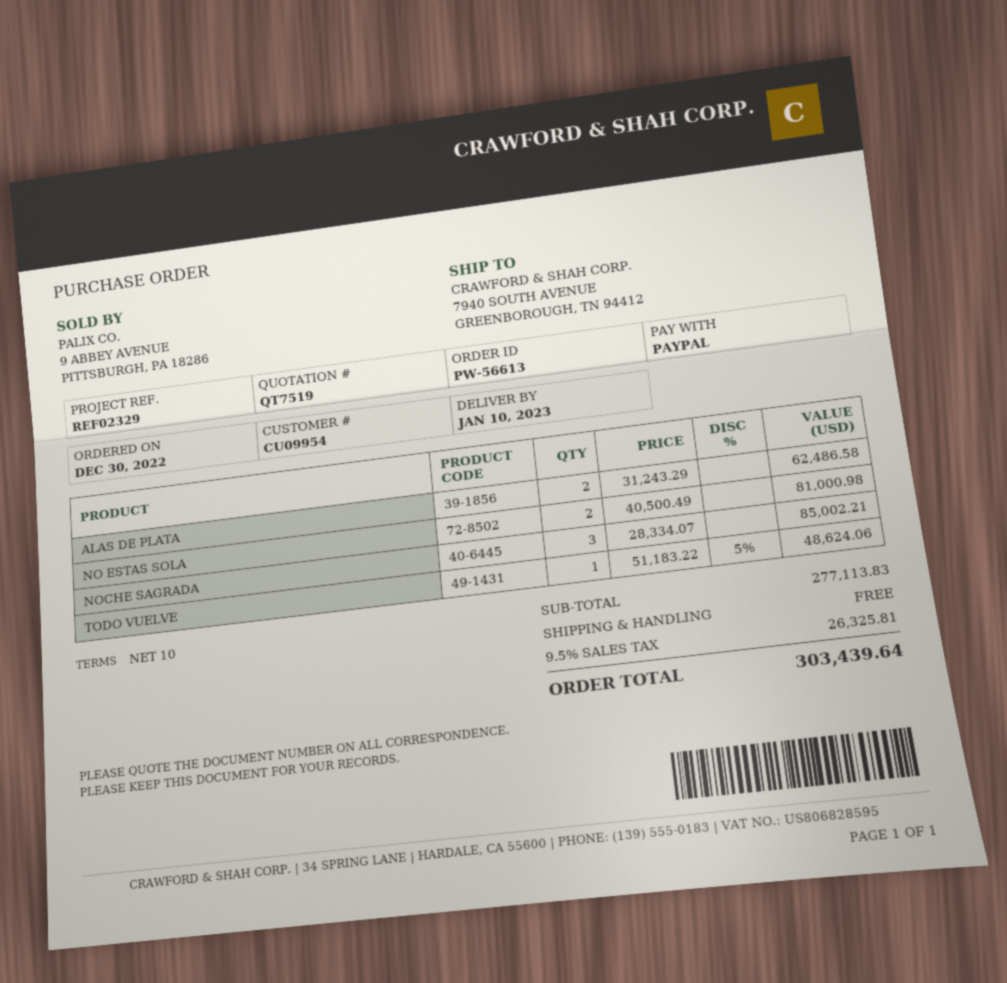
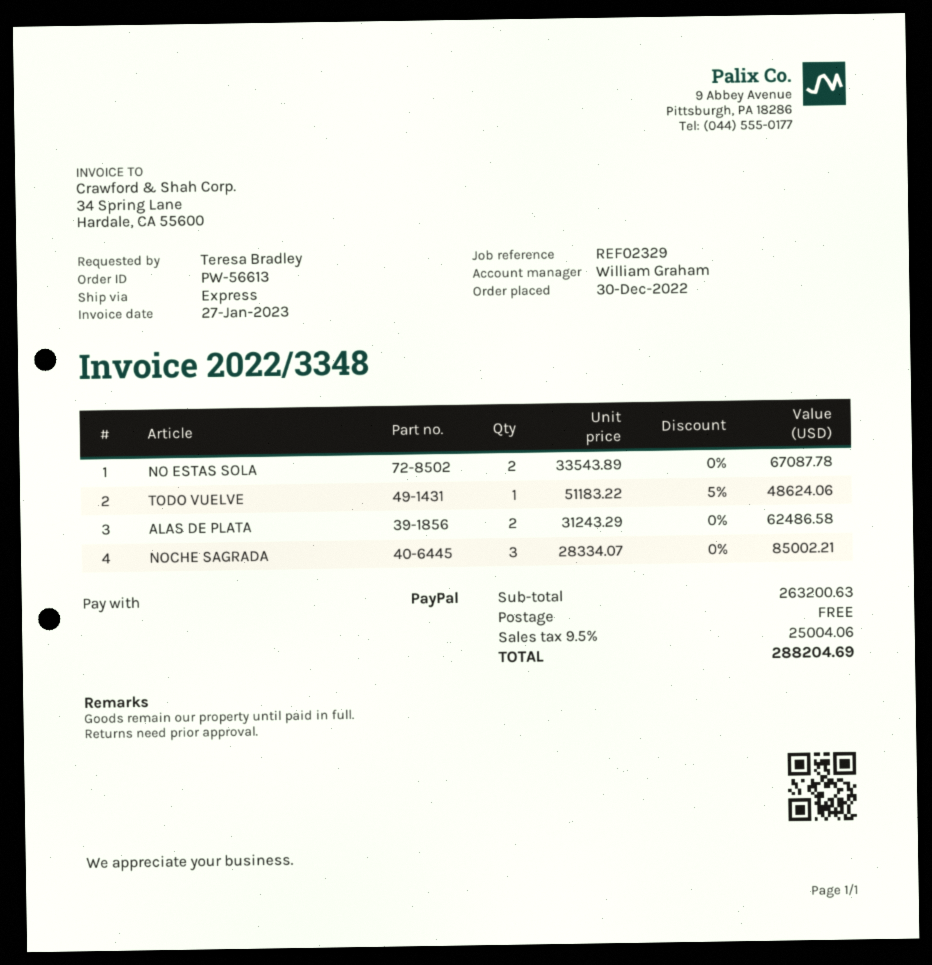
NO ESTAS SOLA: 2 x 40500.49 = 81000.98 -> 2 x 33543.89 = 67087.78
subtotal: 277113.83 -> 263200.63
tax: 9.5% = 26325.81 -> 9.5% = 25004.06
total: 303439.64 -> 288204.69

